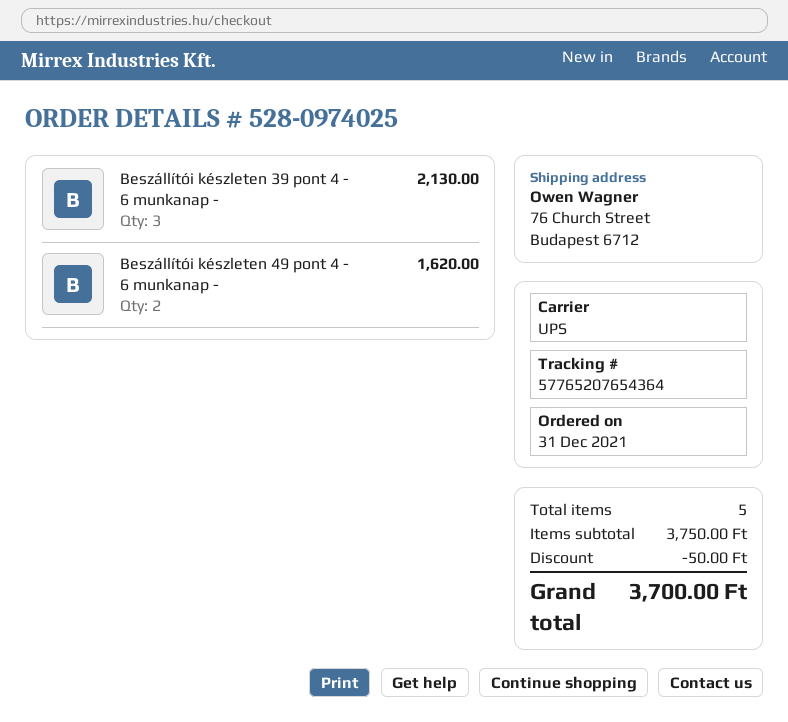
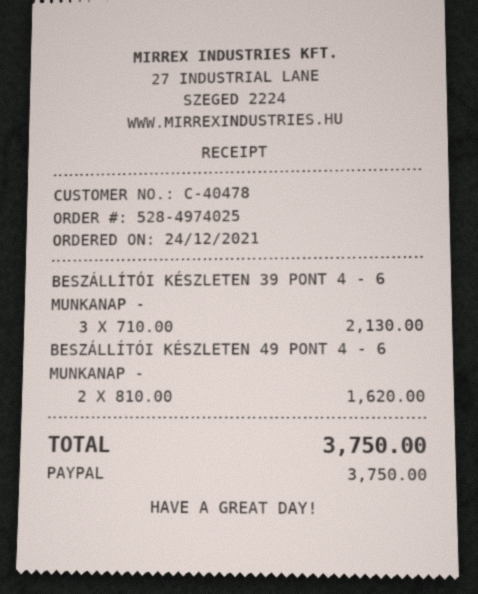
order number: 528-0974025 -> 528-4974025
order date: 2021-12-31 -> 2021-12-24
discount: 50.00 -> none
total: 3700.00 -> 3750.00

